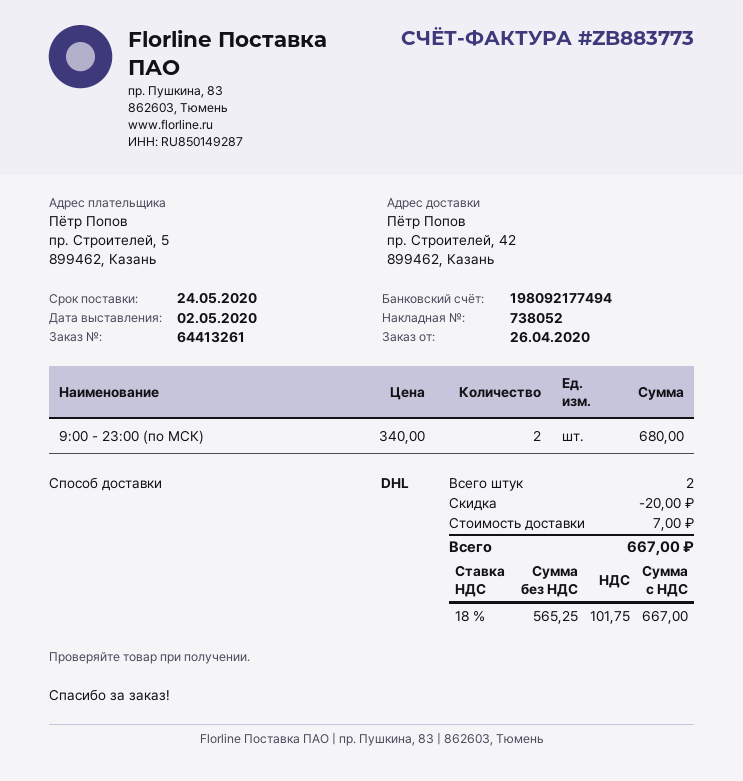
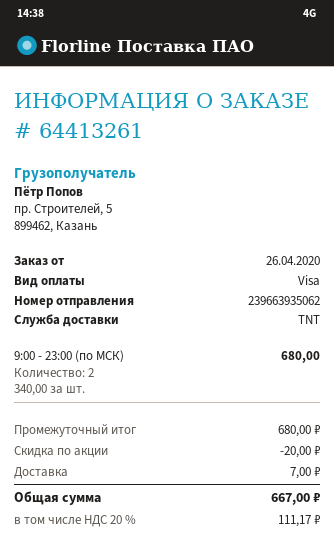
shipping method: DHL -> TNT
ship to: пр. Строителей, 42, 899462, Казань -> пр. Строителей, 5, 899462, Казань
tax: 18% = 101.75 -> 20% = 111.17

